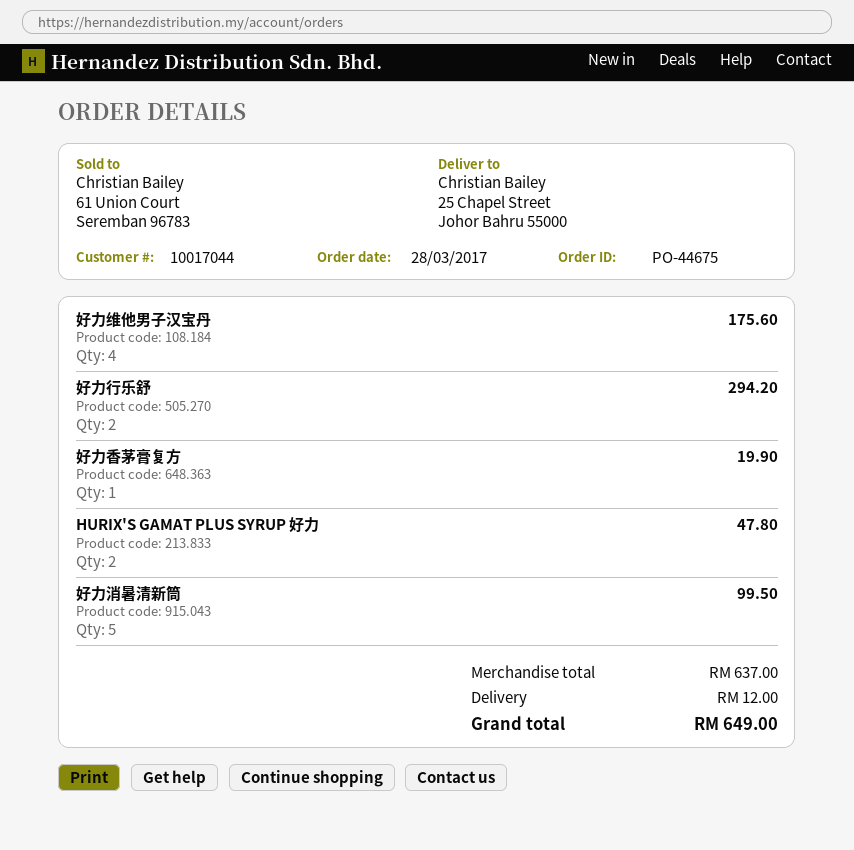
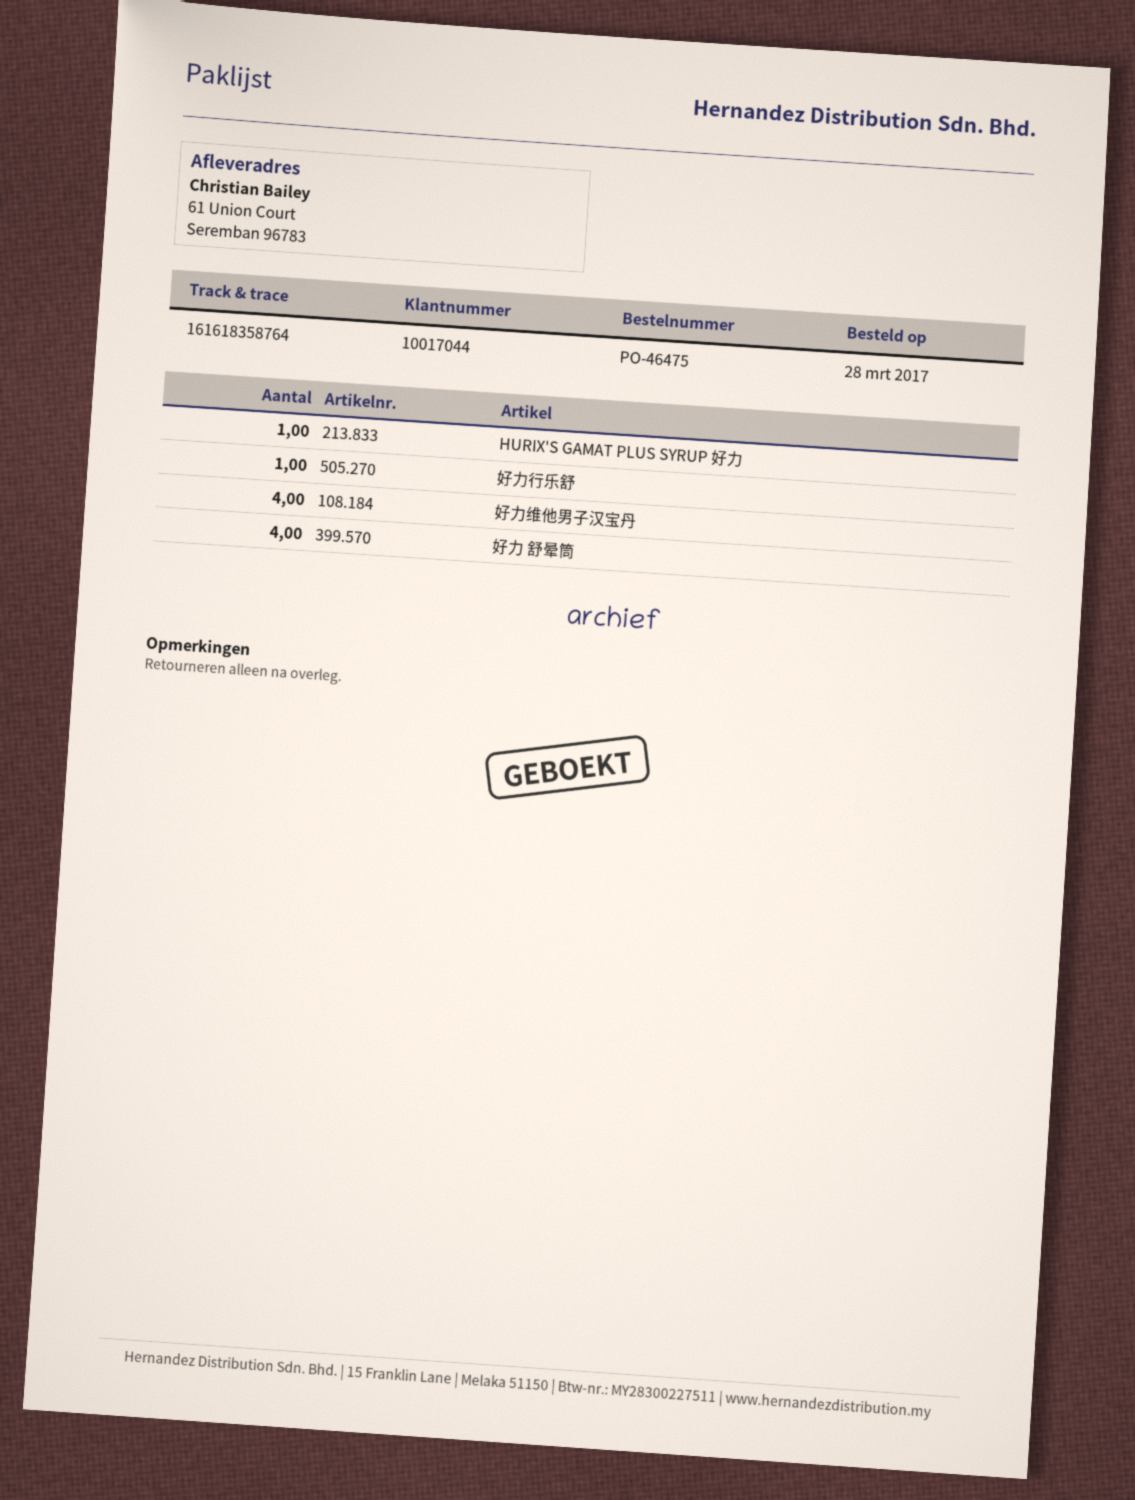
order number: PO-44675 -> PO-46475
ship to: 25 Chapel Street, Johor Bahru 55000 -> 61 Union Court, Seremban 96783
好力行乐舒: 2 -> 1
好力香茅膏复方: 1 -> none
HURIX'S GAMAT PLUS SYRUP 好力: 2 -> 1
好力消暑清新筒: 5 -> none
好力 舒晕筒: none -> 4

